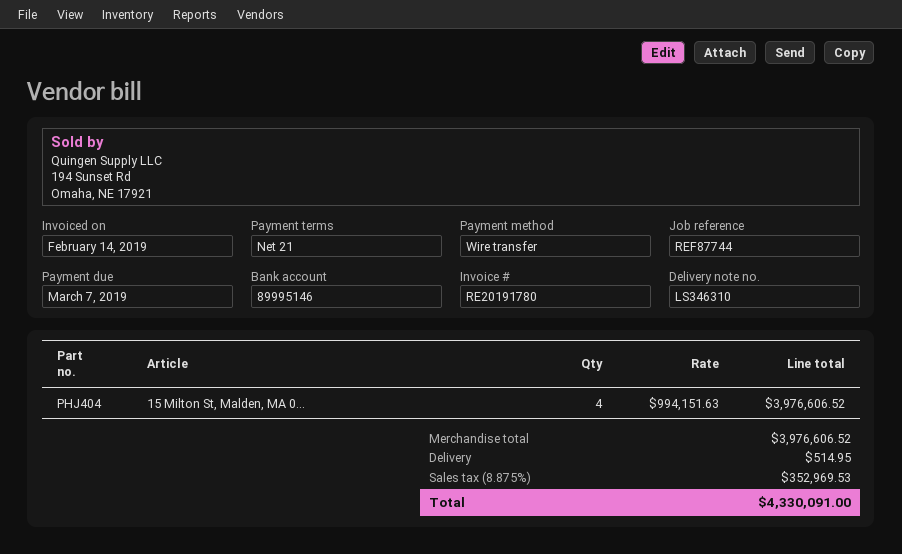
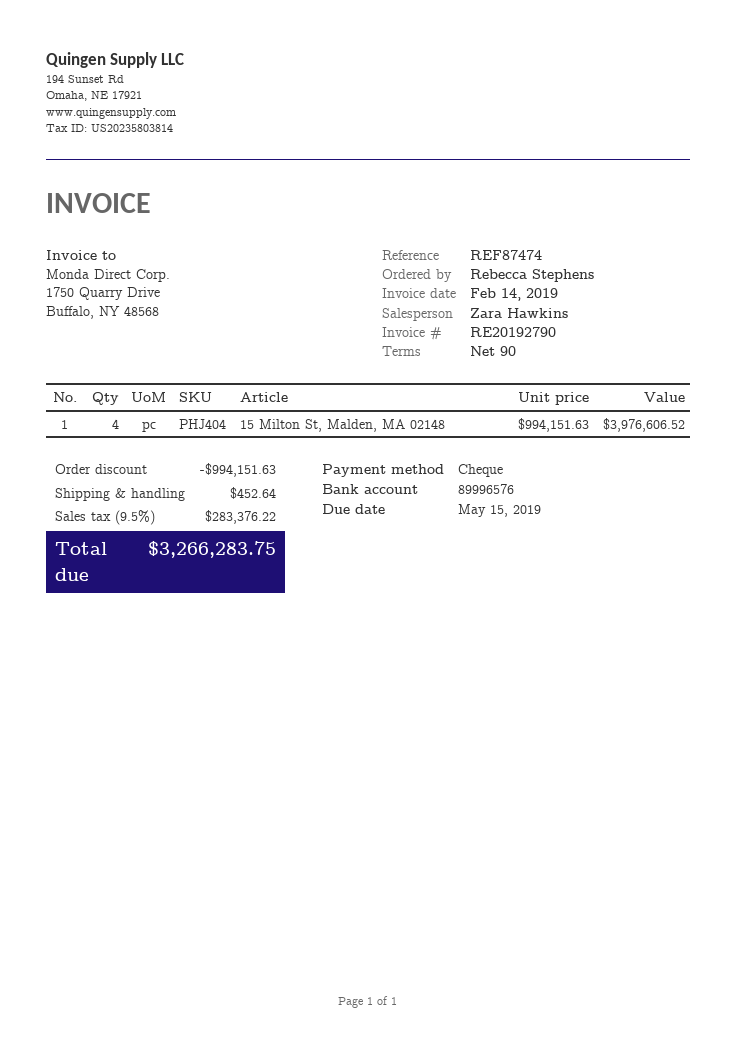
invoice number: RE20191780 -> RE20192790
payment terms: 21 days -> 90 days
due date: 2019-03-07 -> 2019-05-15
reference: REF87744 -> REF87474
payment method: bank transfer -> cheque
bank account: 89995146 -> 89996576
discount: none -> 994151.63
shipping: 514.95 -> 452.64
tax: 8.875% = 352969.53 -> 9.5% = 283376.22
total: 4330091.00 -> 3266283.75

